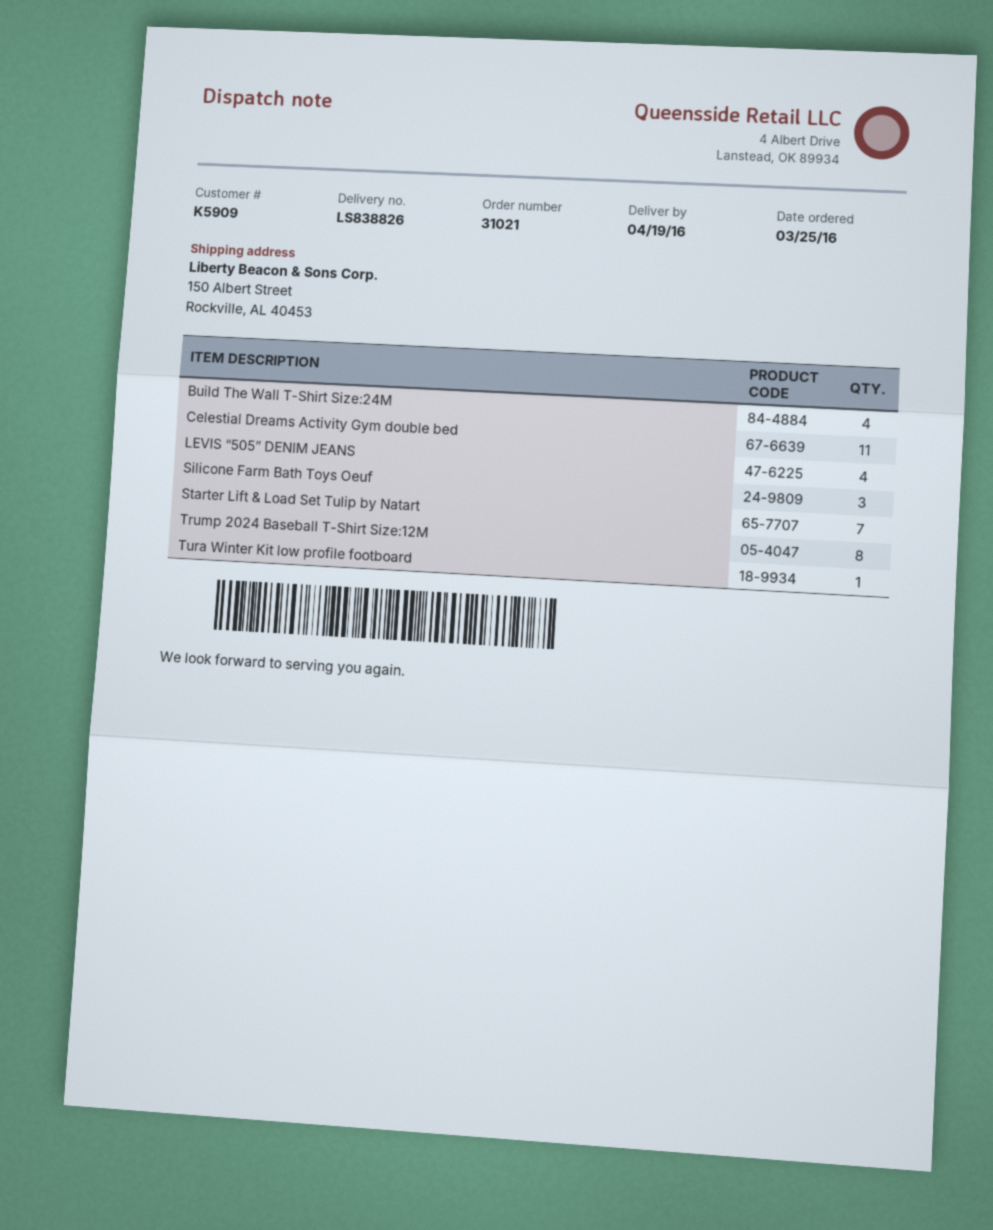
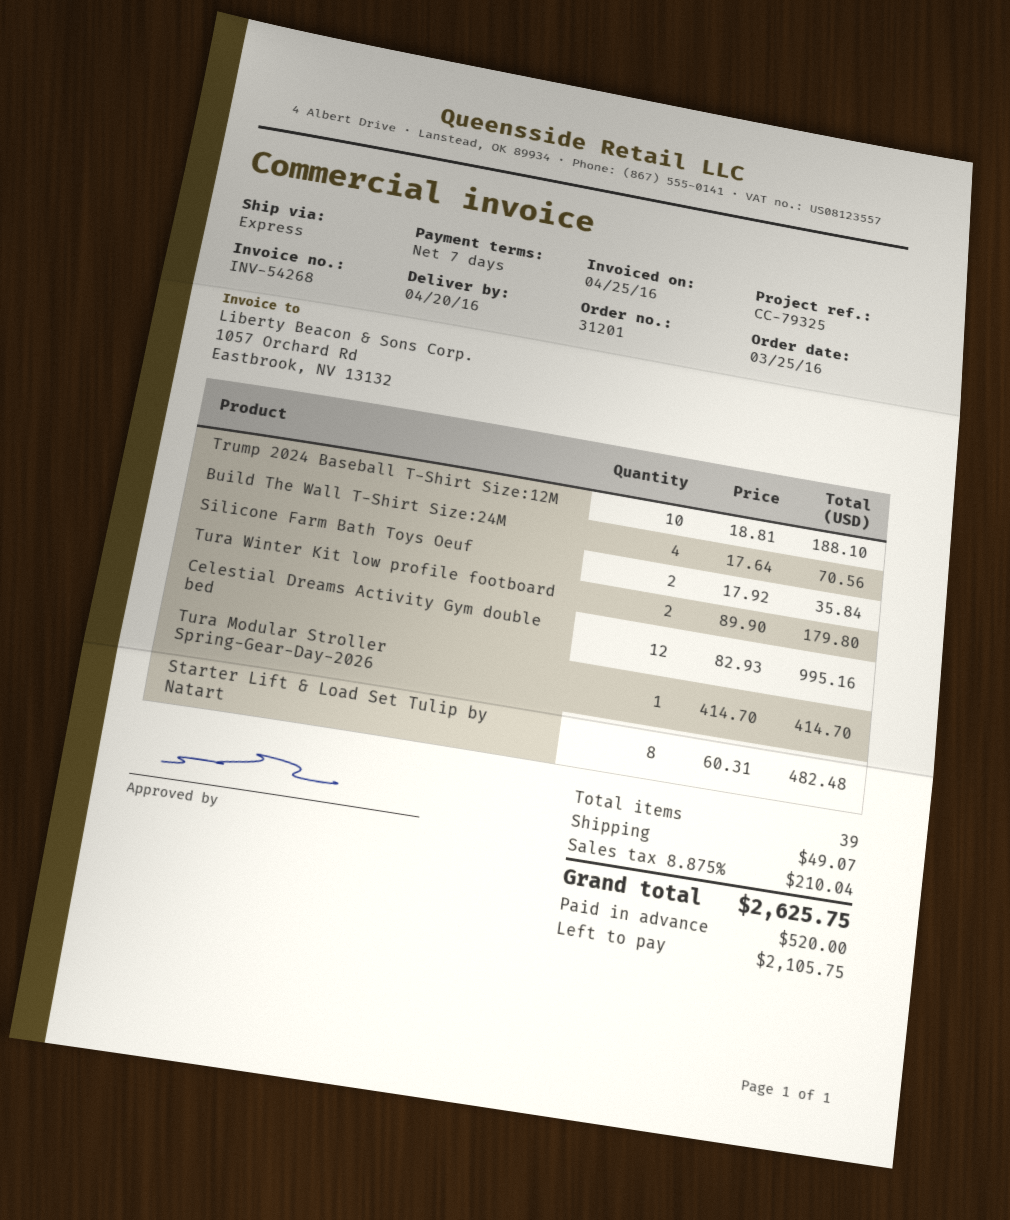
order number: 31021 -> 31201
delivery date: 2016-04-19 -> 2016-04-20
Celestial Dreams Activity Gym double bed: 11 -> 12
LEVIS “505” DENIM JEANS: 4 -> none
Silicone Farm Bath Toys Oeuf: 3 -> 2
Starter Lift & Load Set Tulip by Natart: 7 -> 8
Trump 2024 Baseball T-Shirt Size:12M: 8 -> 10
Tura Winter Kit low profile footboard: 1 -> 2
Tura Modular Stroller Spring-Gear-Day-2026: none -> 1

